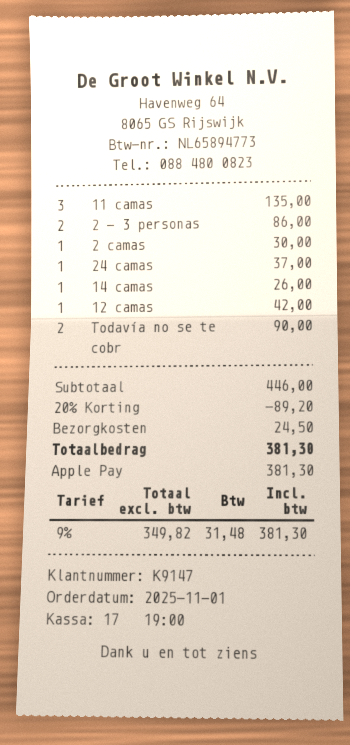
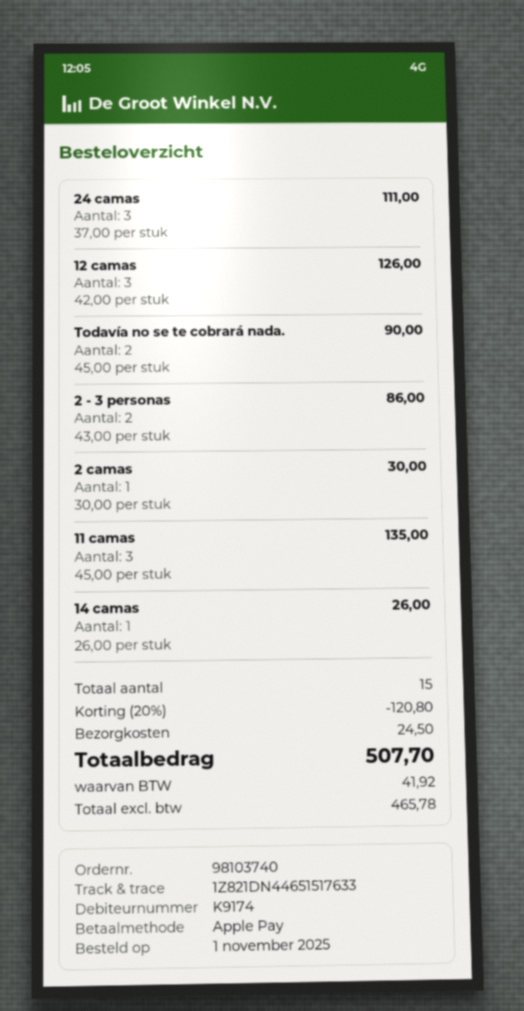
customer number: K9147 -> K9174
24 camas: 1 for 37.00 -> 3 for 111.00
12 camas: 1 for 42.00 -> 3 for 126.00
discount: 20% = 89.20 -> 20% = 120.80
net: 349.82 -> 465.78
tax: 31.48 -> 41.92
total: 381.30 -> 507.70

